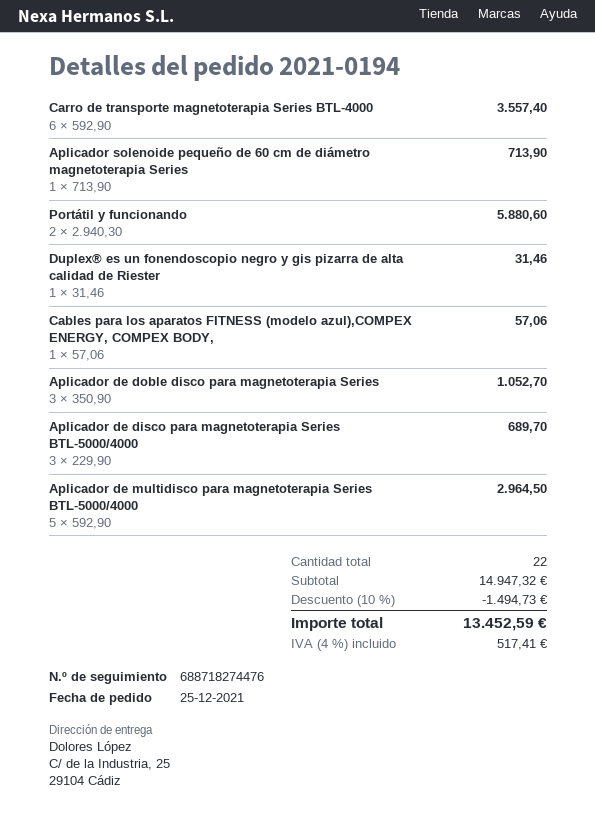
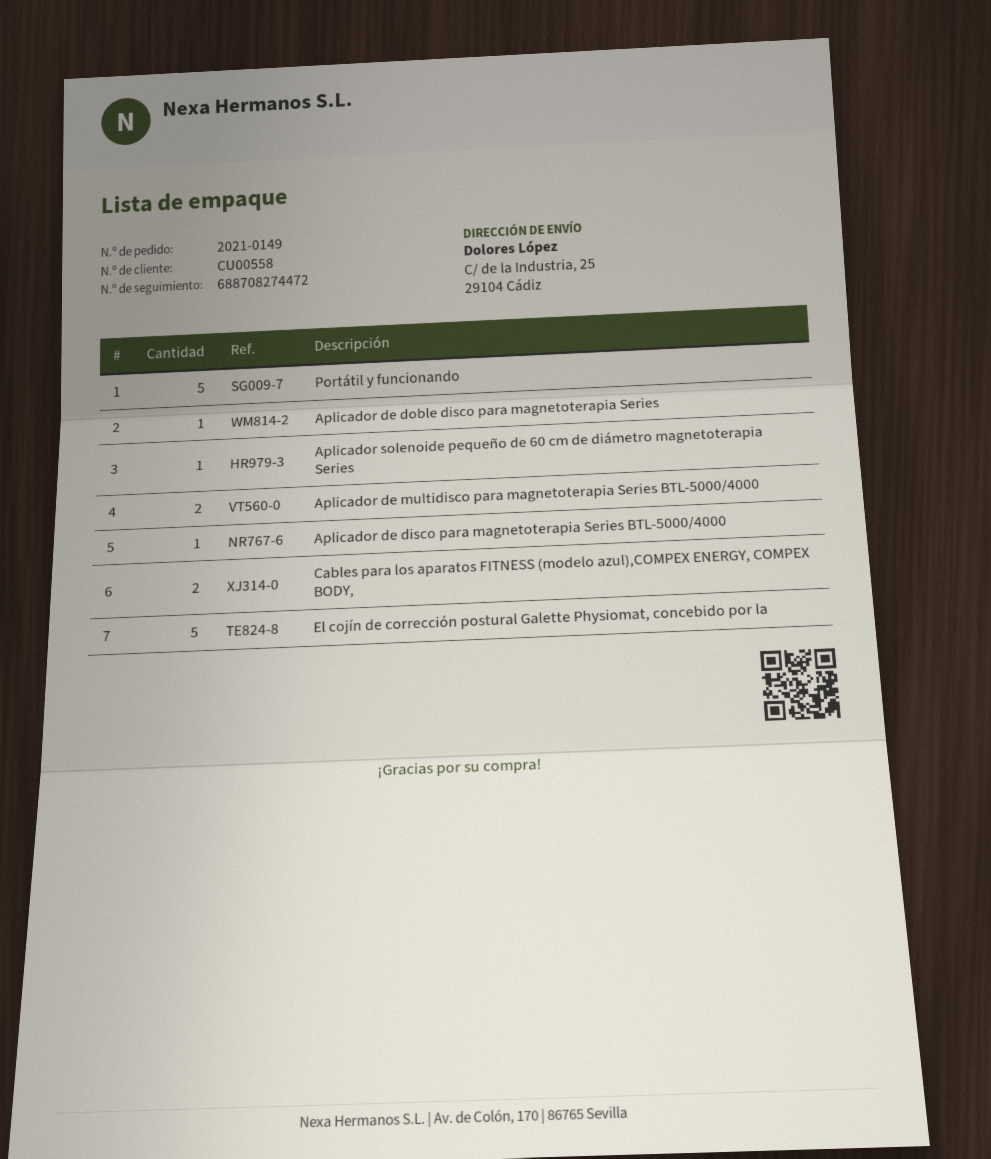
order number: 2021-0194 -> 2021-0149
tracking number: 688718274476 -> 688708274472
Carro de transporte magnetoterapia Series BTL-4000: 6 -> none
Portátil y funcionando: 2 -> 5
Duplex® es un fonendoscopio negro y gis pizarra de alta calidad de Riester: 1 -> none
Cables para los aparatos FITNESS (modelo azul),COMPEX ENERGY, COMPEX BODY,: 1 -> 2
Aplicador de doble disco para magnetoterapia Series: 3 -> 1
Aplicador de disco para magnetoterapia Series BTL-5000/4000: 3 -> 1
Aplicador de multidisco para magnetoterapia Series BTL-5000/4000: 5 -> 2
El cojín de corrección postural Galette Physiomat, concebido por la: none -> 5

